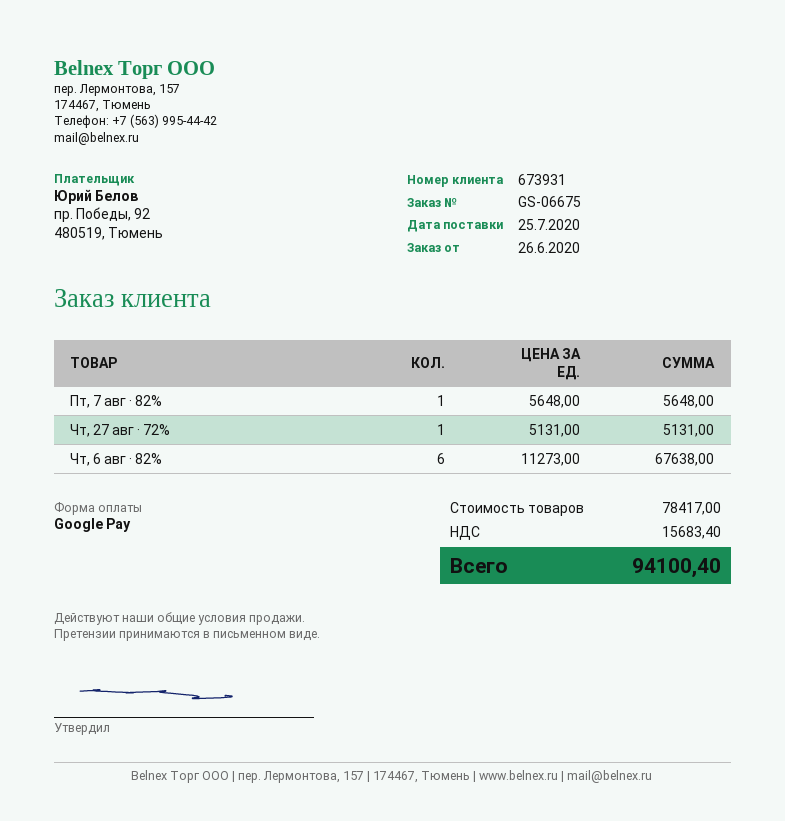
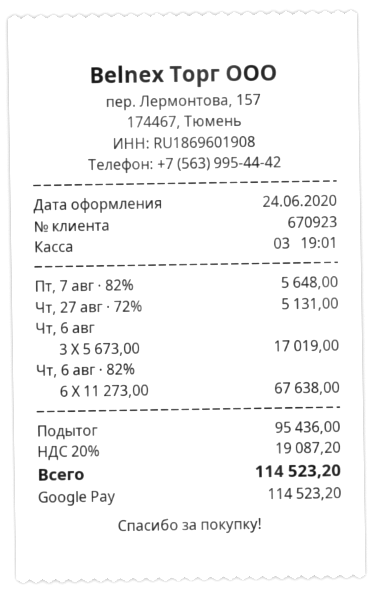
order date: 2020-06-26 -> 2020-06-24
customer number: 673931 -> 670923
Чт, 6 авг: none -> 3 x 5673.00 = 17019.00
subtotal: 78417.00 -> 95436.00
tax: 15683.40 -> 19087.20
total: 94100.40 -> 114523.20

